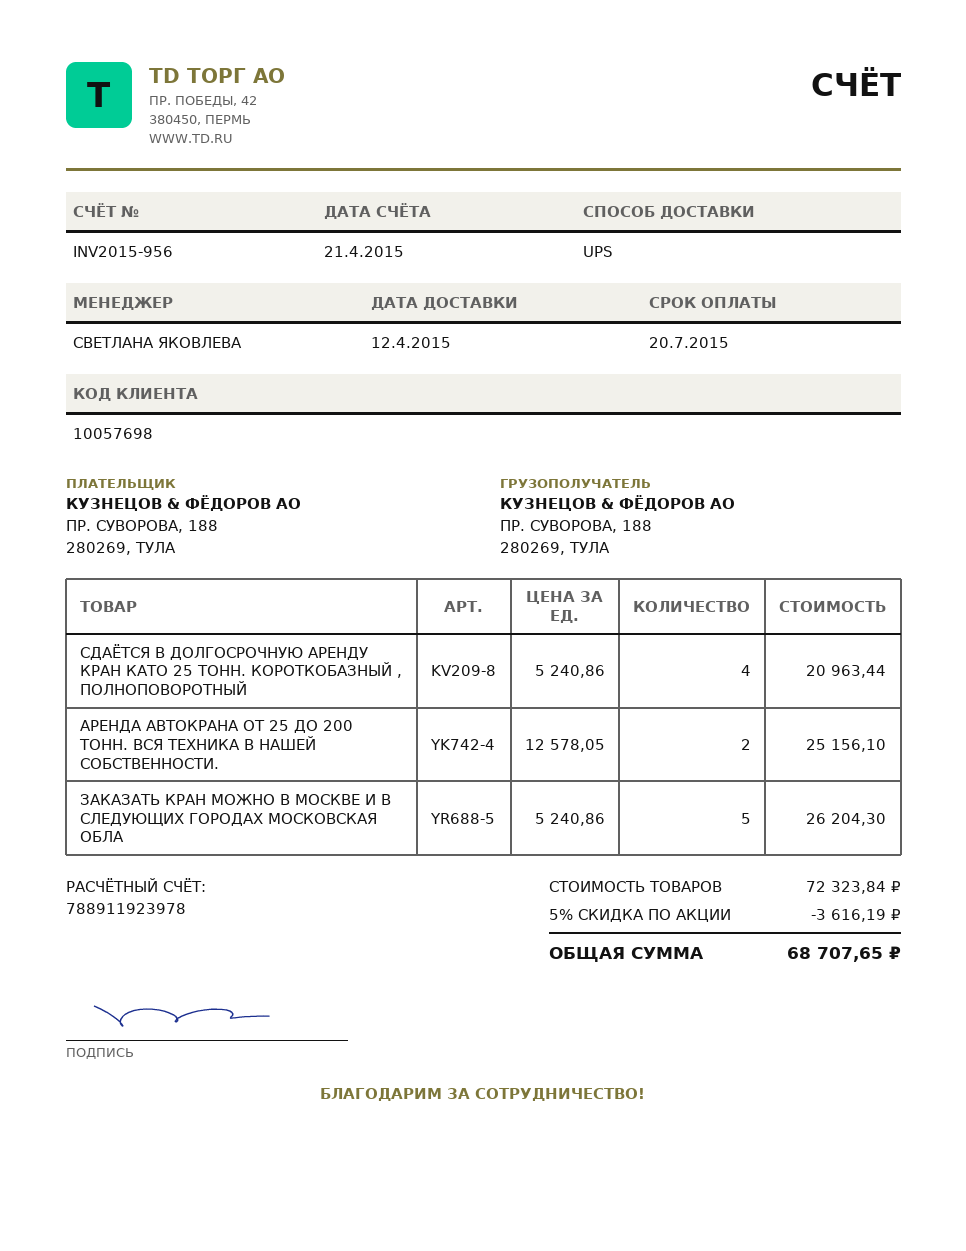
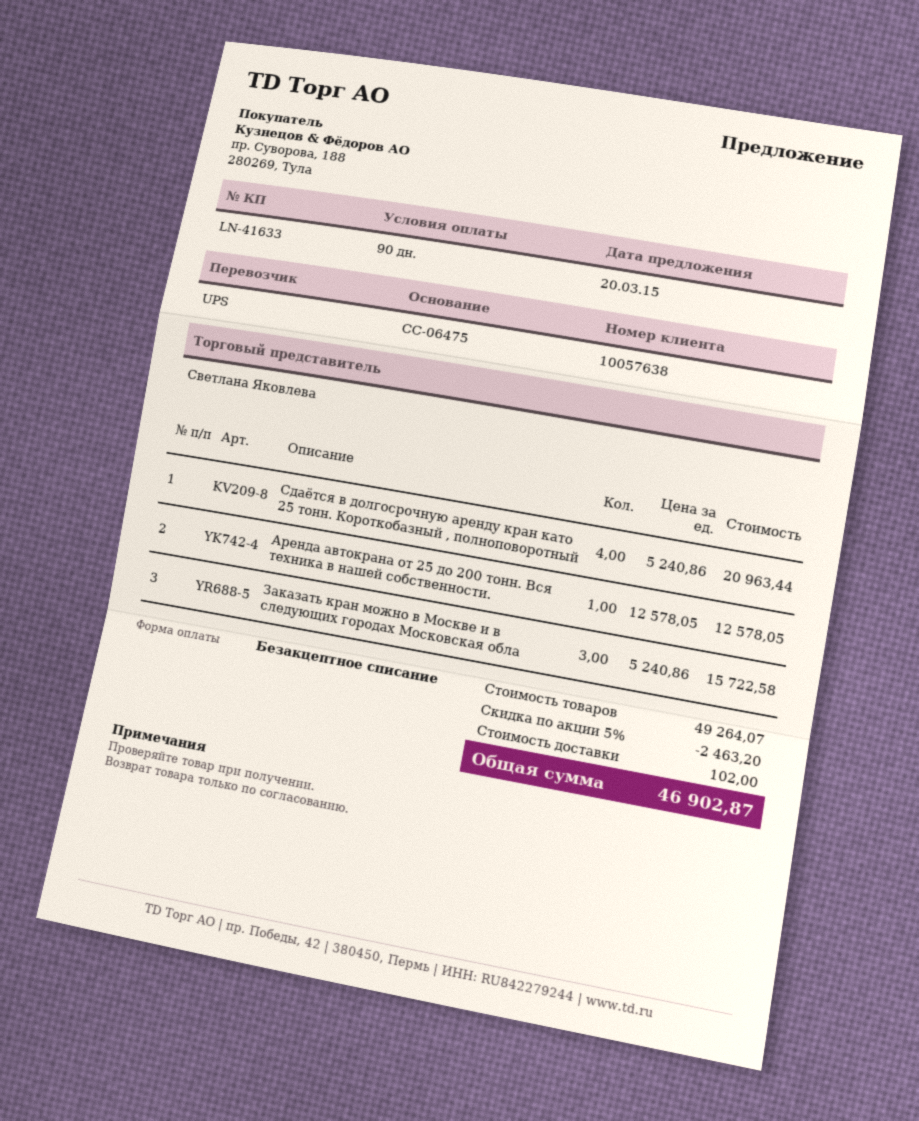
customer number: 10057698 -> 10057638
АРЕНДА АВТОКРАНА ОТ 25 ДО 200 ТОНН. ВСЯ ТЕХНИКА В НАШЕЙ СОБСТВЕННОСТИ.: 2 x 12578.05 = 25156.10 -> 1 x 12578.05 = 12578.05
ЗАКАЗАТЬ КРАН МОЖНО В МОСКВЕ И В СЛЕДУЮЩИХ ГОРОДАХ МОСКОВСКАЯ ОБЛА: 5 x 5240.86 = 26204.30 -> 3 x 5240.86 = 15722.58
subtotal: 72323.84 -> 49264.07
discount: 5% = 3616.19 -> 5% = 2463.20
shipping: none -> 102.00
total: 68707.65 -> 46902.87

